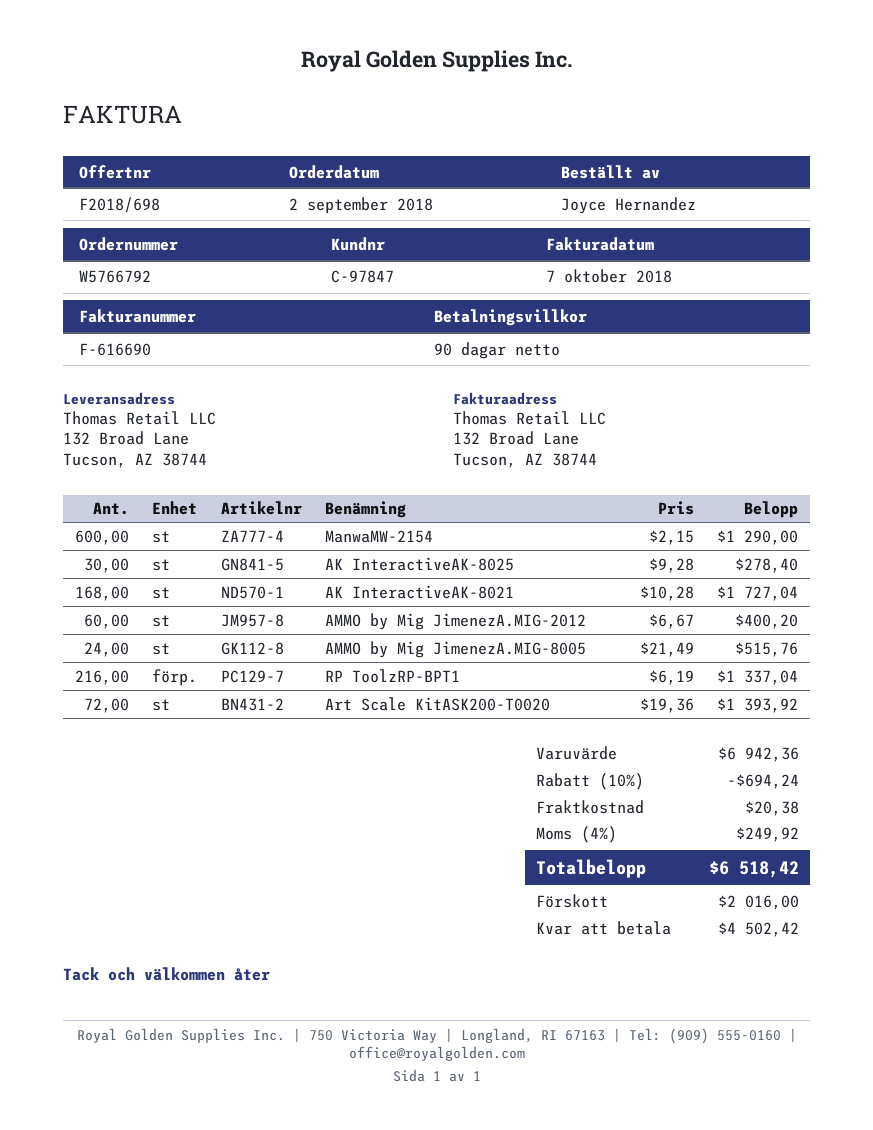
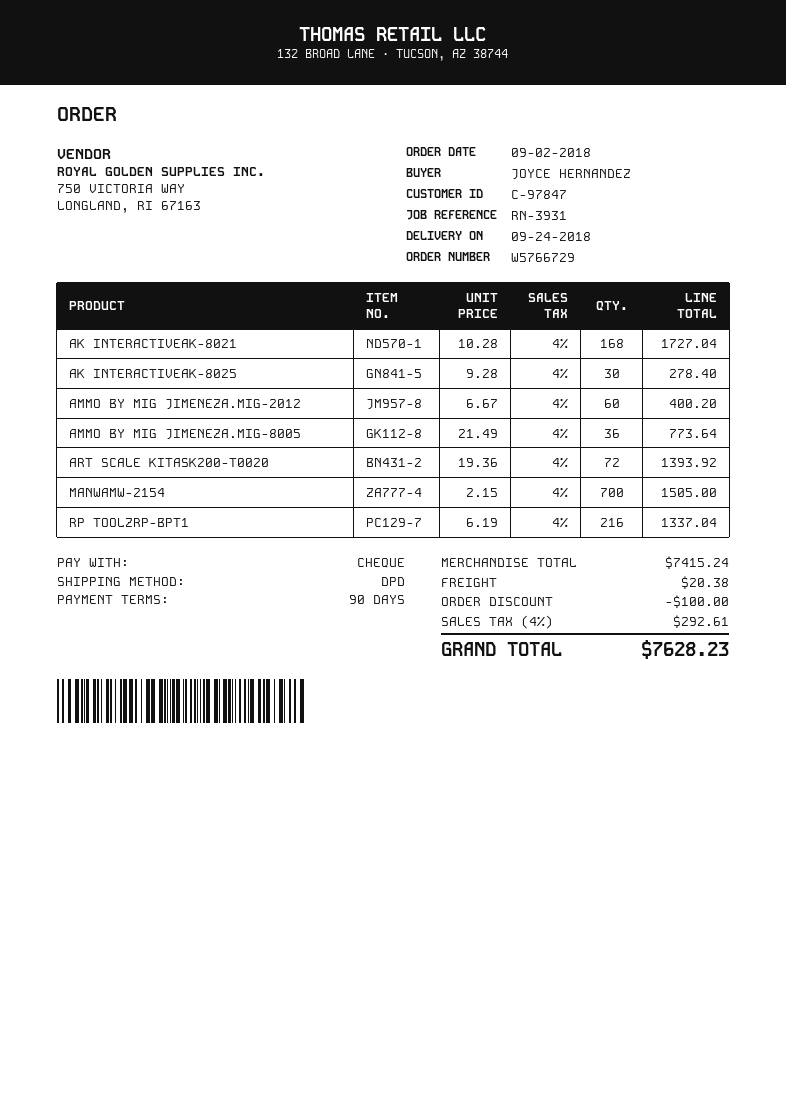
order number: W5766792 -> W5766729
ManwaMW-2154: 600 x 2.15 = 1290.00 -> 700 x 2.15 = 1505.00
AMMO by Mig JimenezA.MIG-8005: 24 x 21.49 = 515.76 -> 36 x 21.49 = 773.64
subtotal: 6942.36 -> 7415.24
discount: 694.24 -> 100.00
tax: 4% = 249.92 -> 4% = 292.61
total: 6518.42 -> 7628.23

